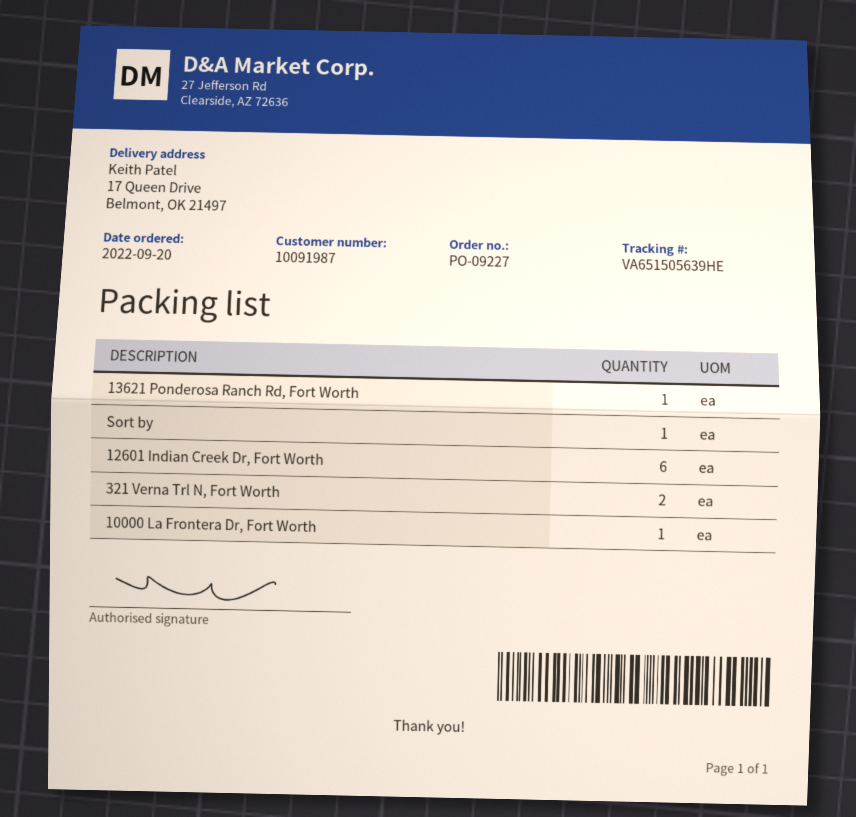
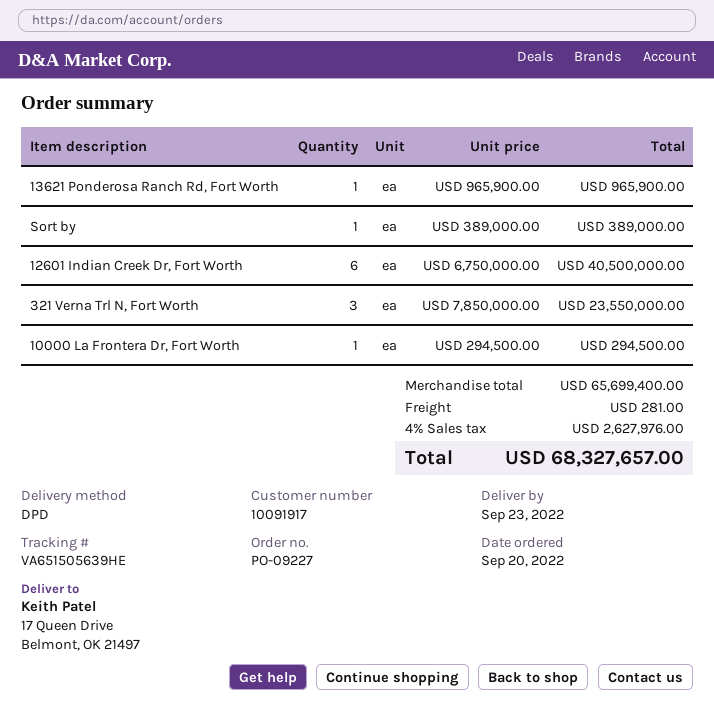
customer number: 10091987 -> 10091917
321 Verna Trl N, Fort Worth: 2 -> 3

